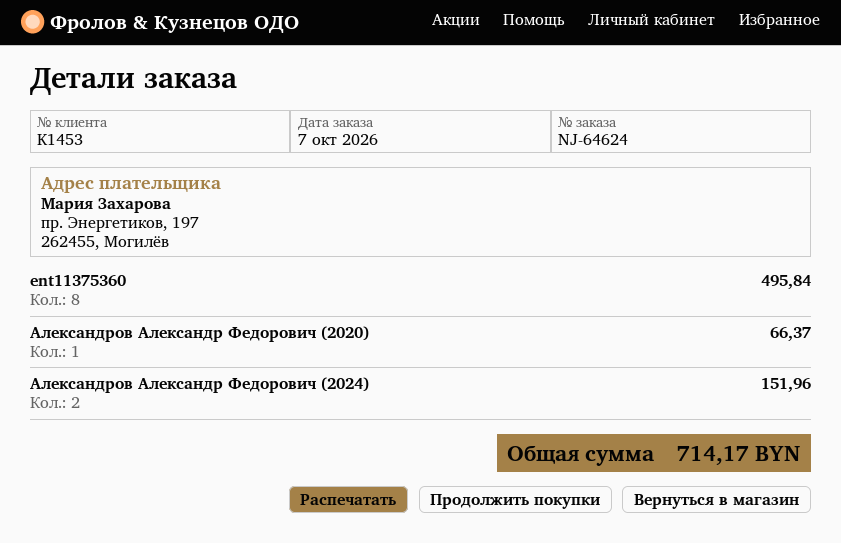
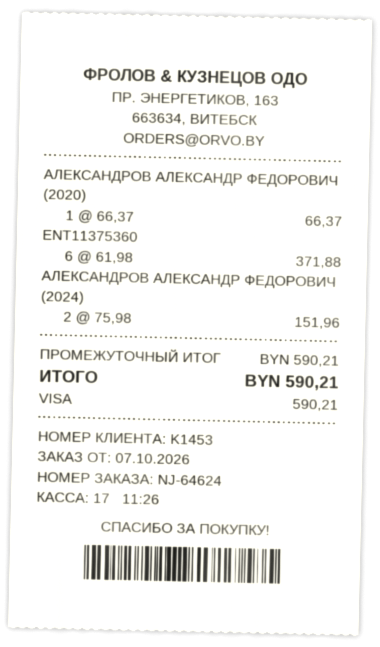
ent11375360: 8 for 495.84 -> 6 for 371.88
total: 714.17 -> 590.21

